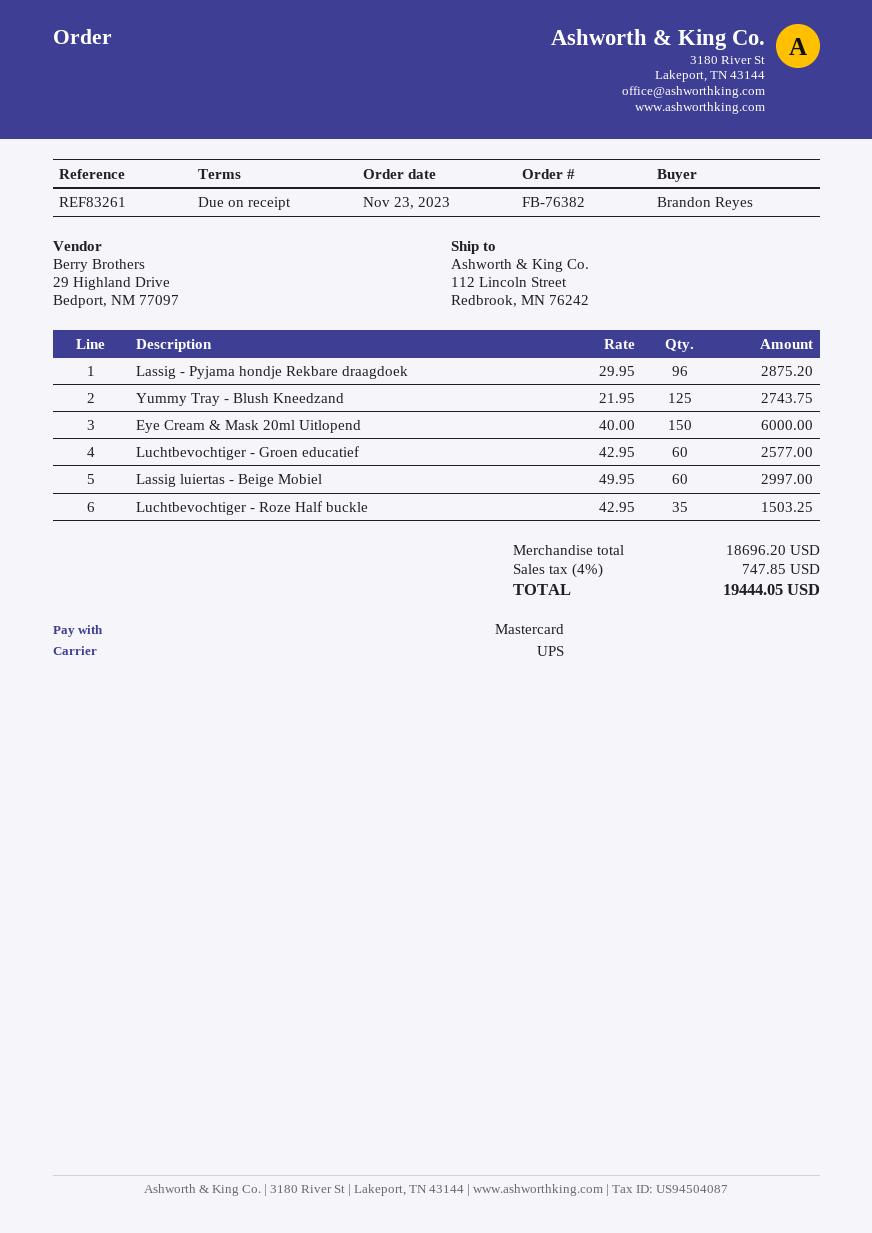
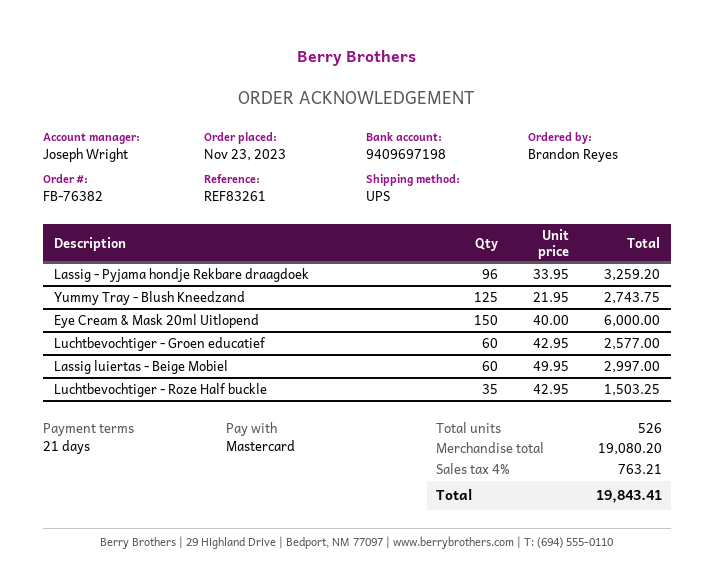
payment terms: on receipt -> 21 days
Lassig - Pyjama hondje Rekbare draagdoek: 96 x 29.95 = 2875.20 -> 96 x 33.95 = 3259.20
subtotal: 18696.20 -> 19080.20
tax: 4% = 747.85 -> 4% = 763.21
total: 19444.05 -> 19843.41

